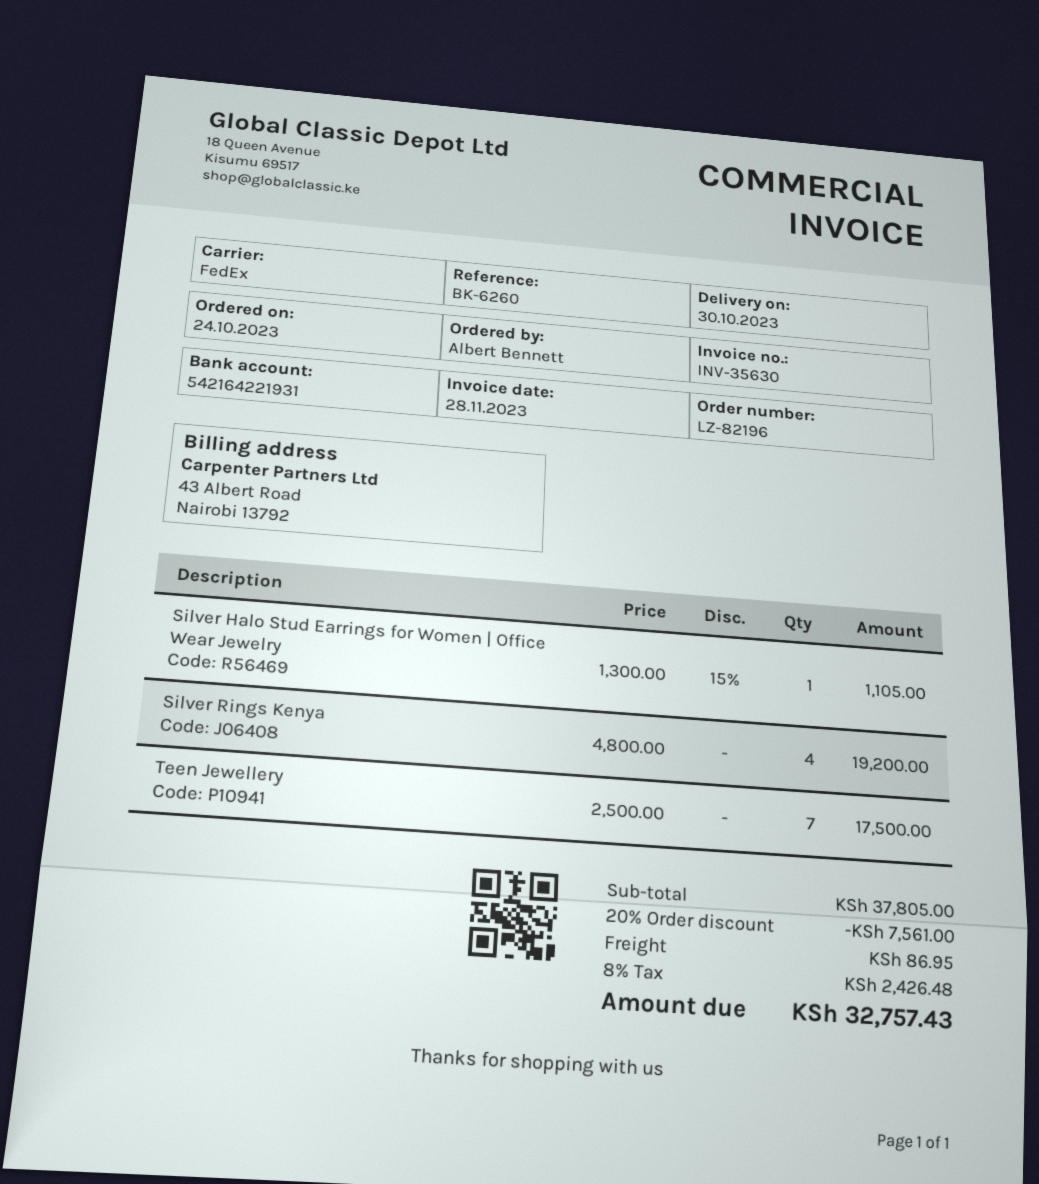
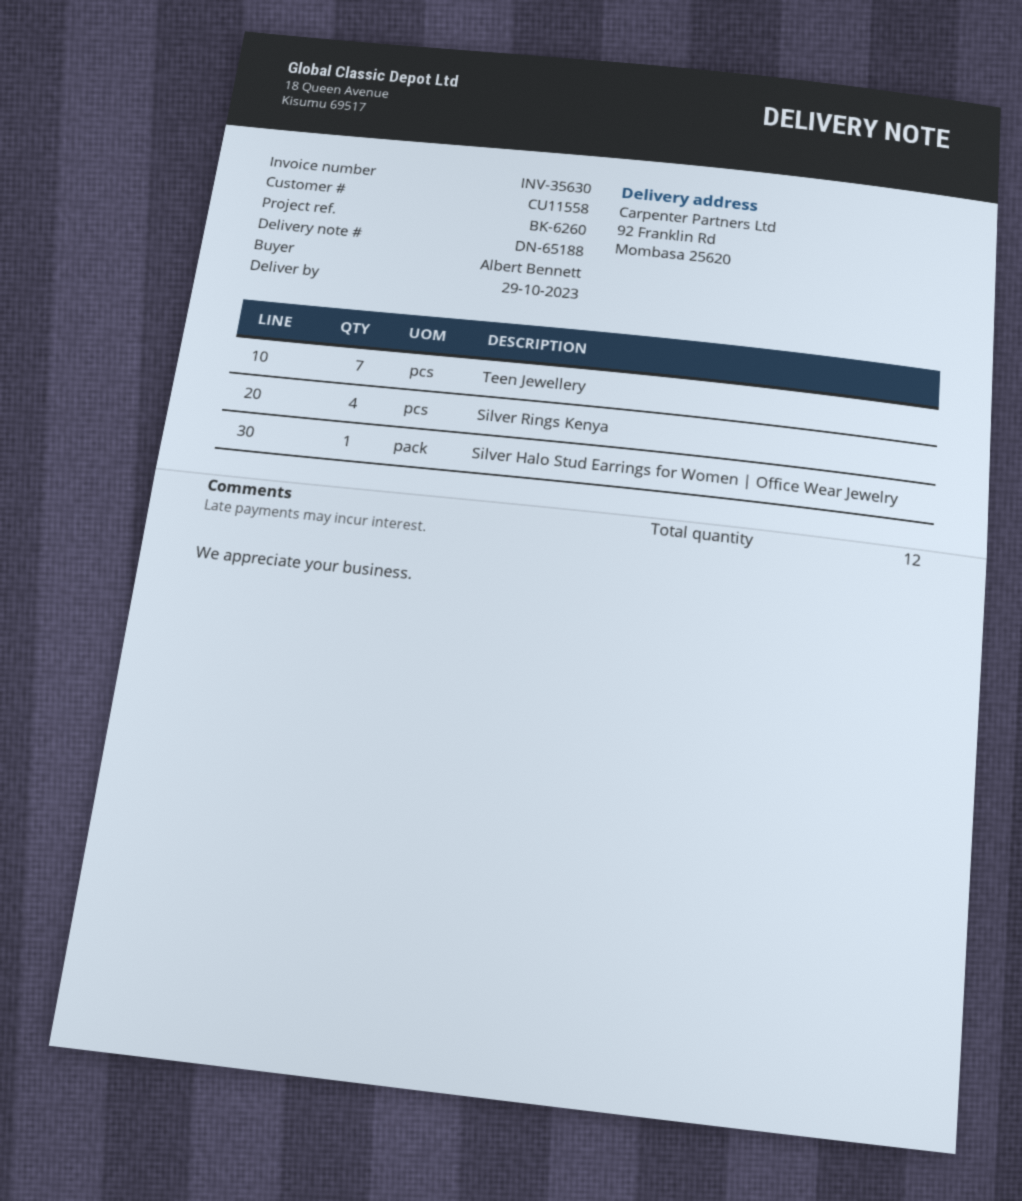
delivery date: 2023-10-30 -> 2023-10-29

